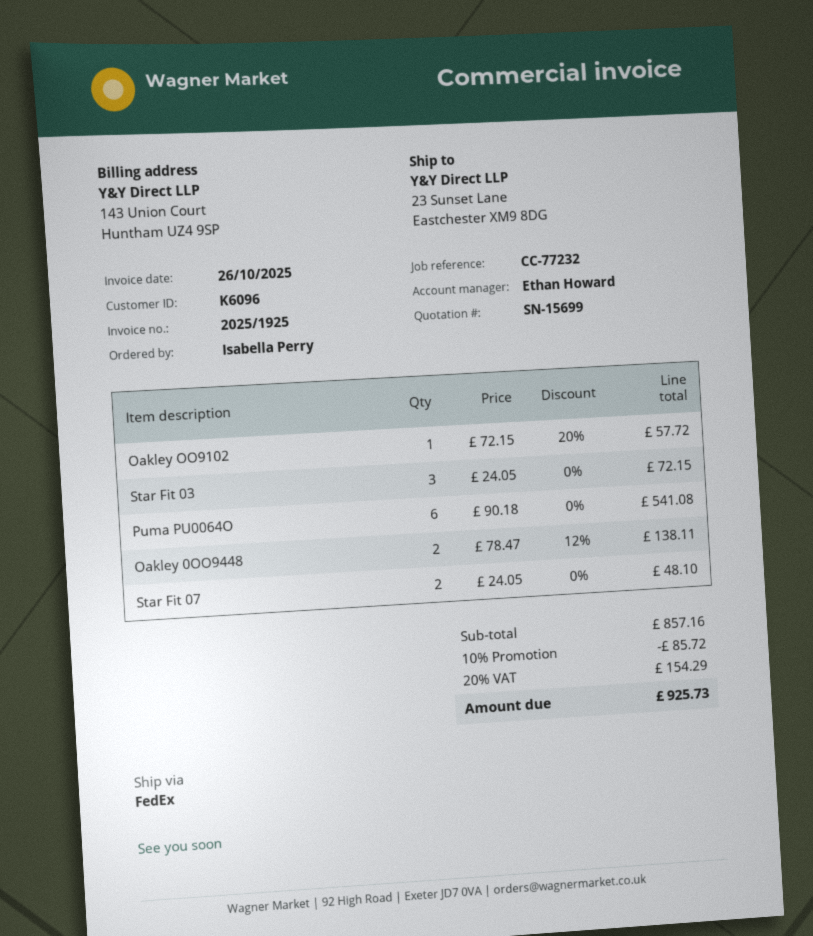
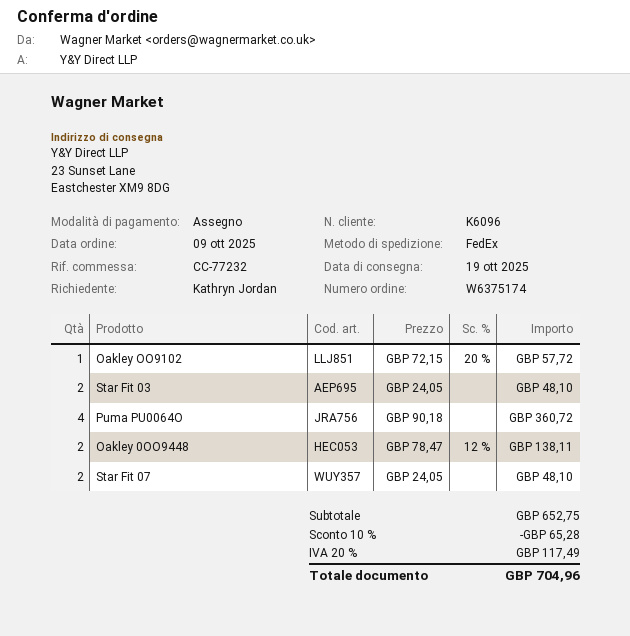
ordered by: Isabella Perry -> Kathryn Jordan
Star Fit 03: 3 x 24.05 = 72.15 -> 2 x 24.05 = 48.10
Puma PU0064O: 6 x 90.18 = 541.08 -> 4 x 90.18 = 360.72
subtotal: 857.16 -> 652.75
discount: 10% = 85.72 -> 10% = 65.28
tax: 20% = 154.29 -> 20% = 117.49
total: 925.73 -> 704.96

